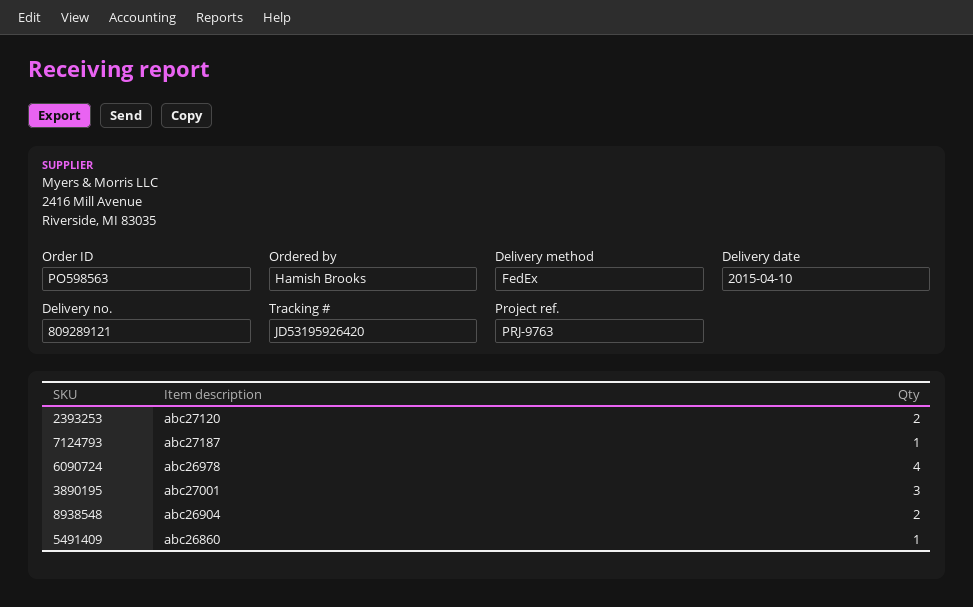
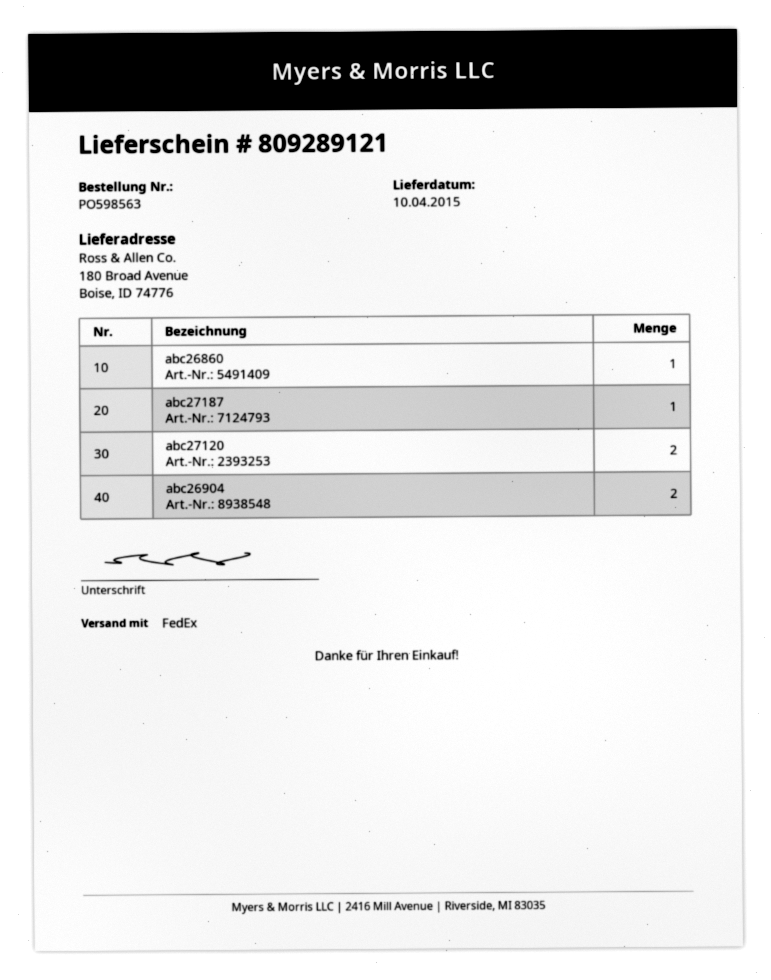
abc26978: 4 -> none
abc27001: 3 -> none

